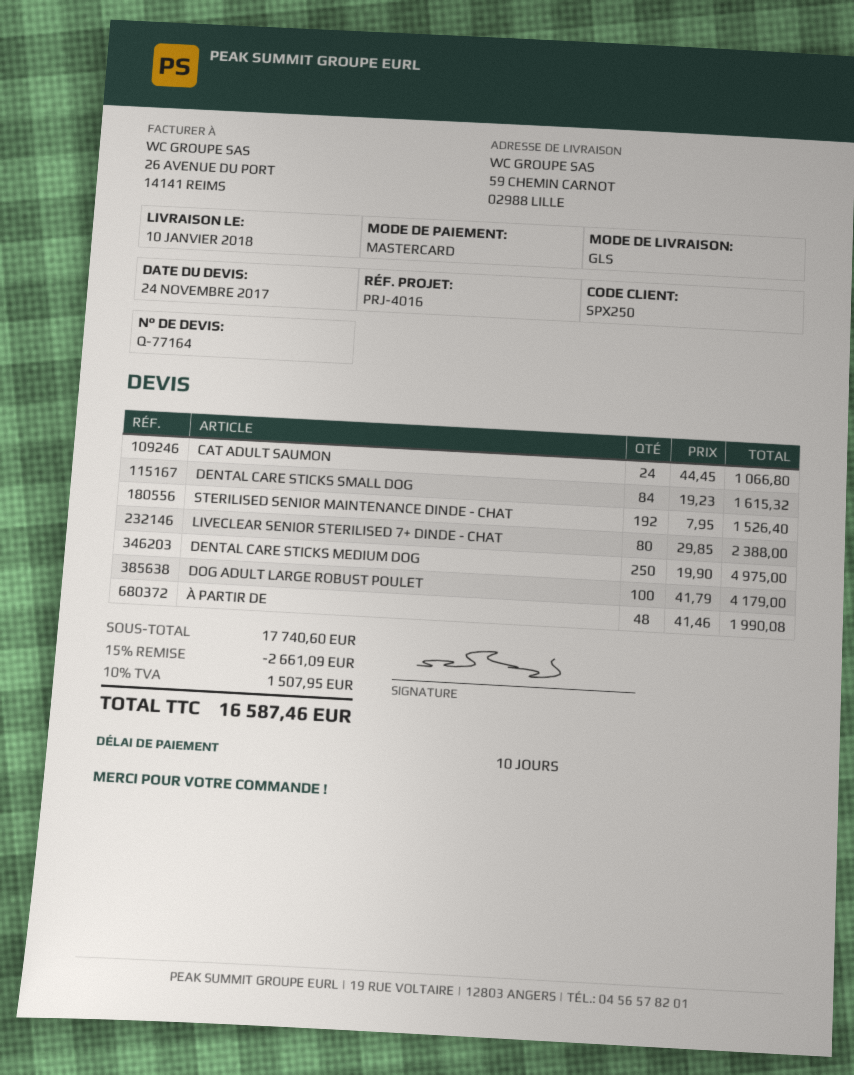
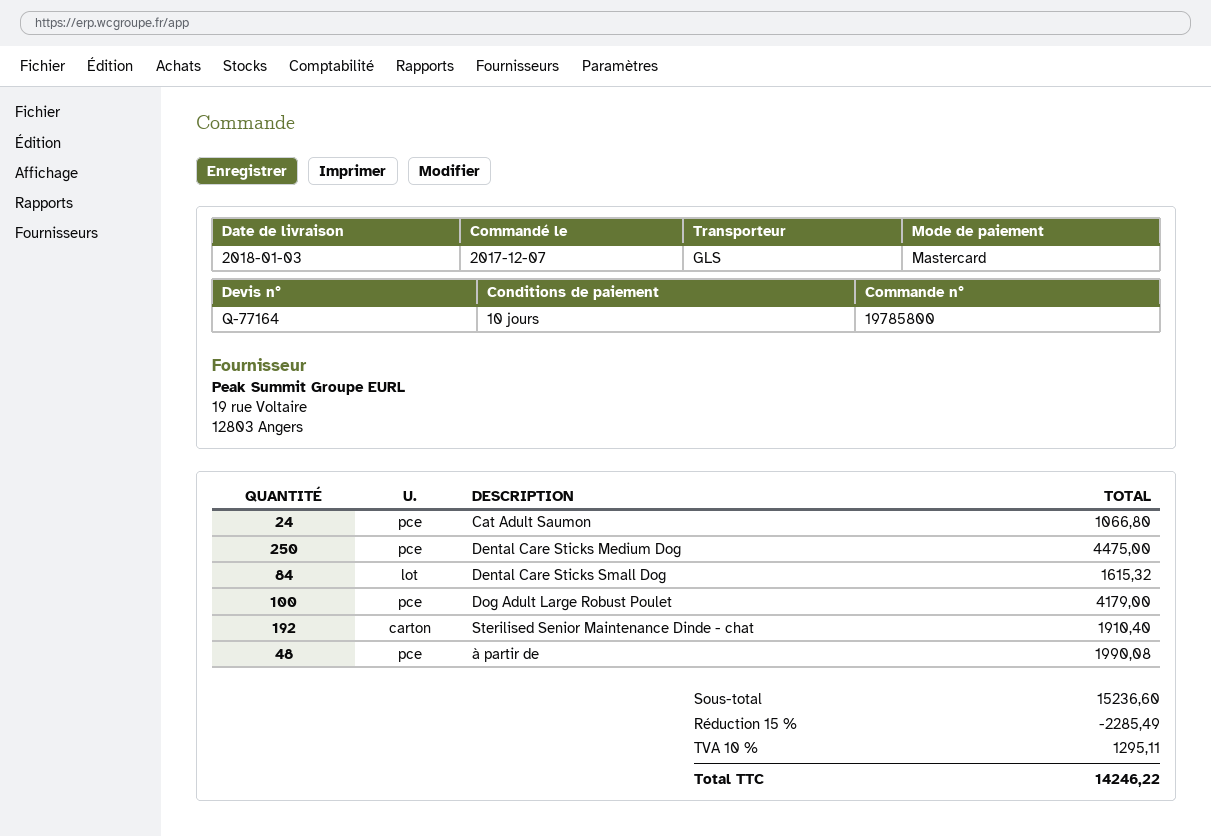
delivery date: 2018-01-10 -> 2018-01-03
STERILISED SENIOR MAINTENANCE DINDE - CHAT: 192 for 1526.40 -> 192 for 1910.40
LIVECLEAR SENIOR STERILISED 7+ DINDE - CHAT: 80 for 2388.00 -> none
DENTAL CARE STICKS MEDIUM DOG: 250 for 4975.00 -> 250 for 4475.00
subtotal: 17740.60 -> 15236.60
discount: 15% = 2661.09 -> 15% = 2285.49
tax: 10% = 1507.95 -> 10% = 1295.11
total: 16587.46 -> 14246.22

